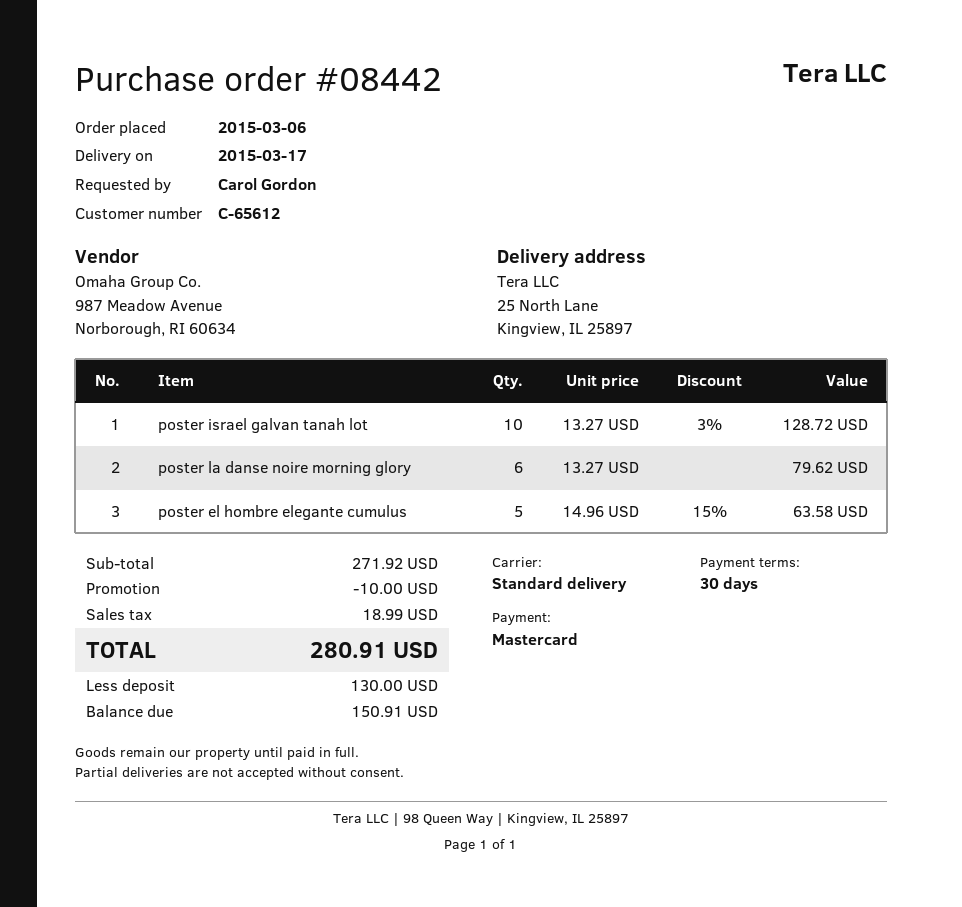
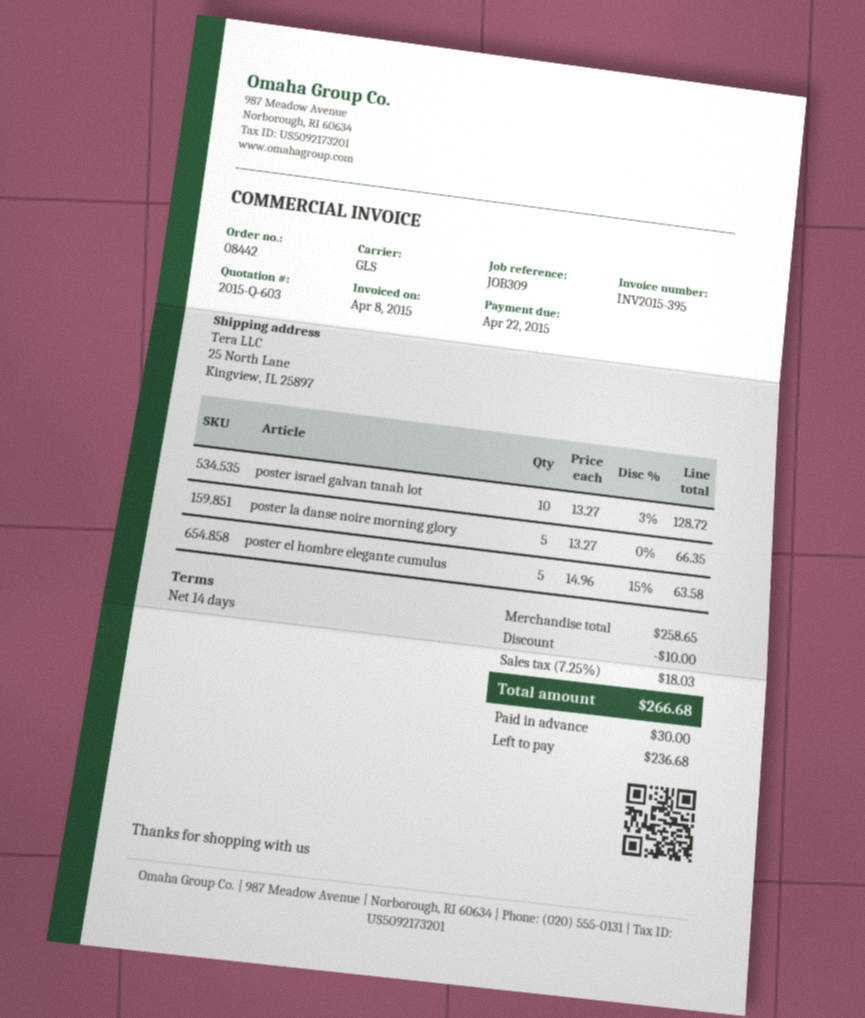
payment terms: 30 days -> 14 days
shipping method: standard -> GLS
poster la danse noire morning glory: 6 x 13.27 = 79.62 -> 5 x 13.27 = 66.35
subtotal: 271.92 -> 258.65
tax: 18.99 -> 18.03
total: 280.91 -> 266.68
deposit: 130.00 -> 30.00
balance: 150.91 -> 236.68

